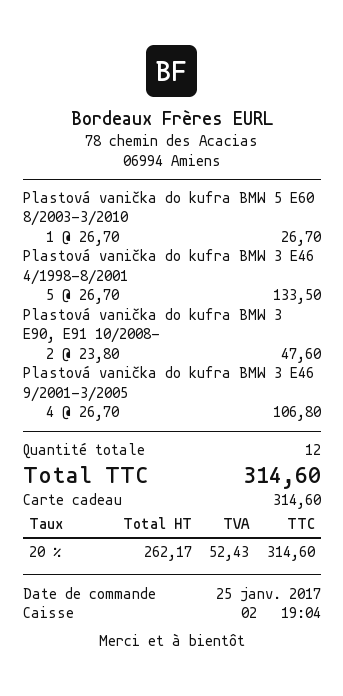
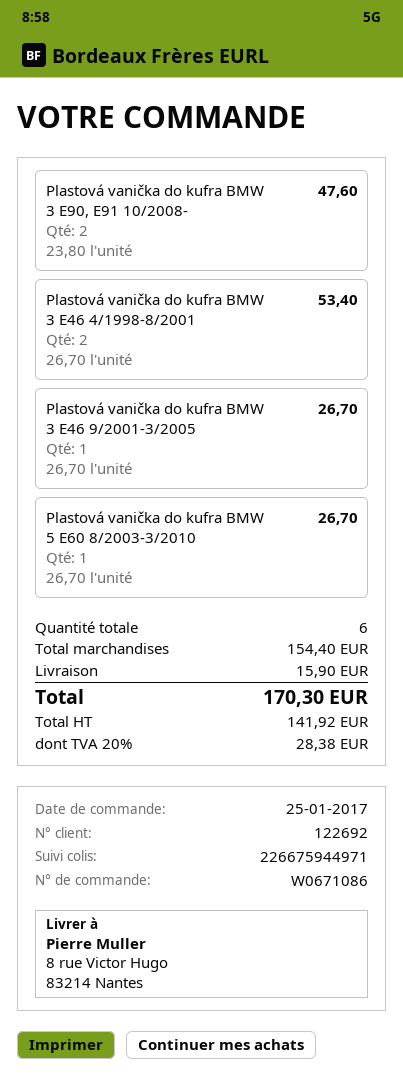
Plastová vanička do kufra BMW 3 E46 4/1998-8/2001: 5 x 26.70 = 133.50 -> 2 x 26.70 = 53.40
Plastová vanička do kufra BMW 3 E46 9/2001-3/2005: 4 x 26.70 = 106.80 -> 1 x 26.70 = 26.70
total quantity: 12 -> 6
shipping: none -> 15.90
net: 262.17 -> 141.92
tax: 20% = 52.43 -> 20% = 28.38
total: 314.60 -> 170.30

